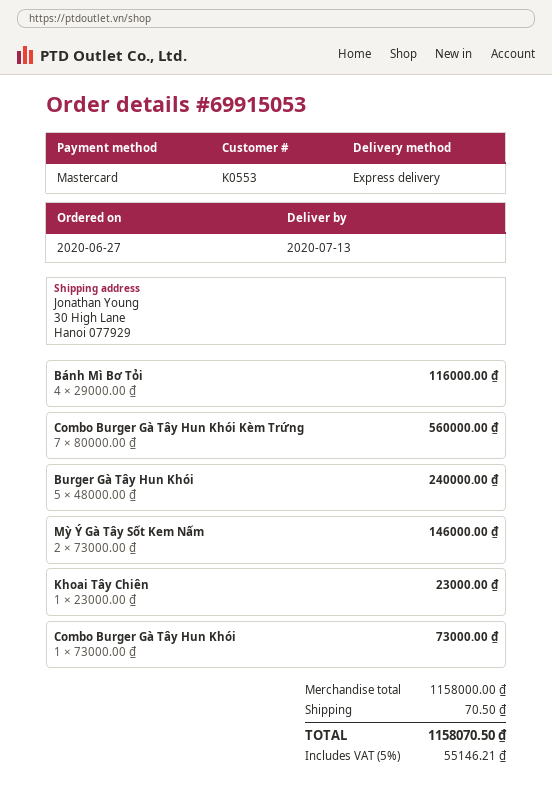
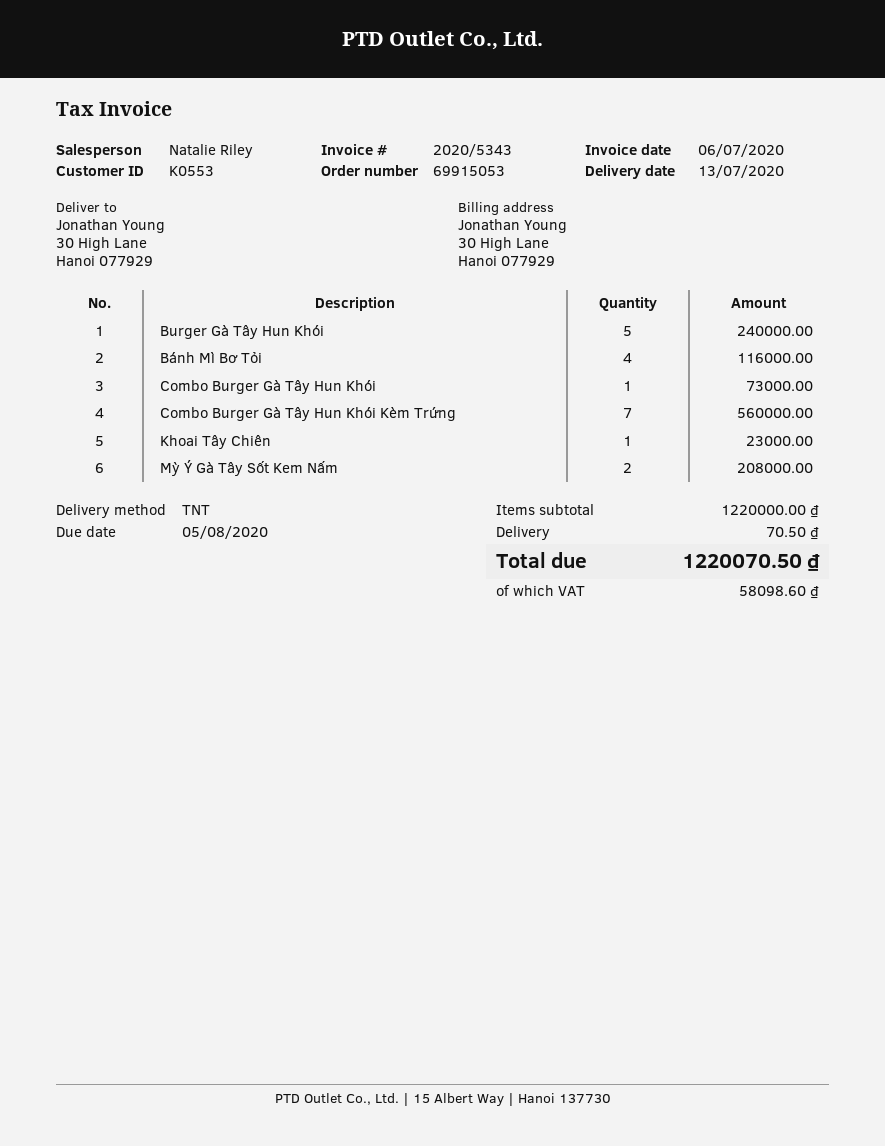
shipping method: express -> TNT
Mỳ Ý Gà Tây Sốt Kem Nấm: 2 for 146000.00 -> 2 for 208000.00
subtotal: 1158000.00 -> 1220000.00
tax: 55146.21 -> 58098.60
total: 1158070.50 -> 1220070.50

